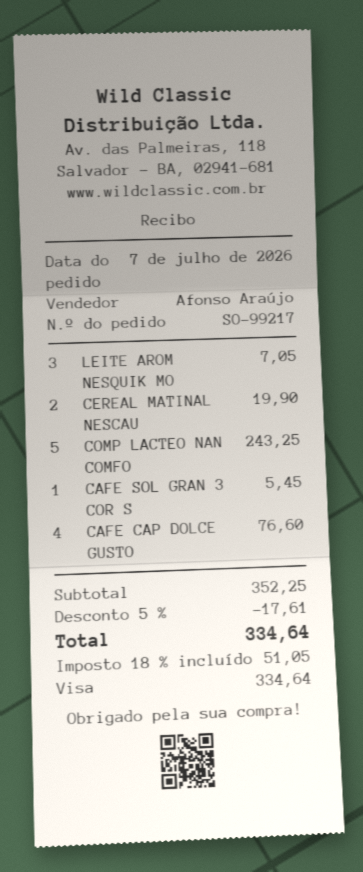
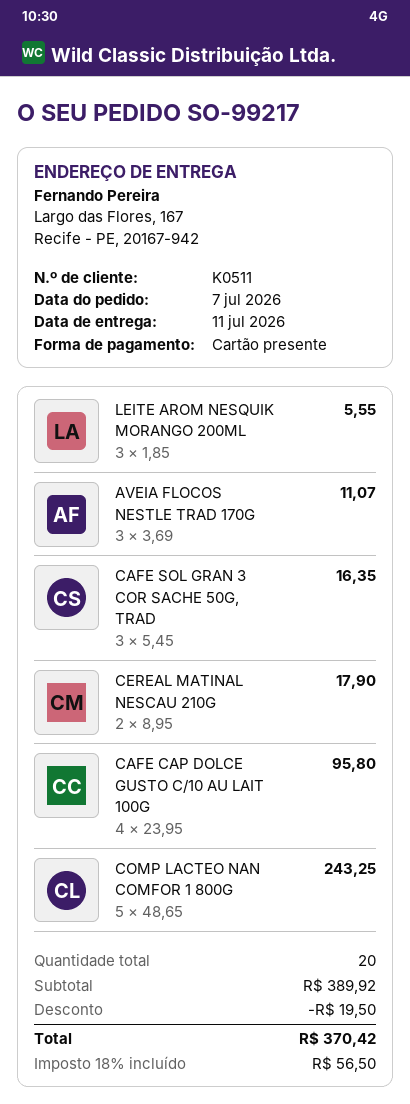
payment method: Visa -> gift card
LEITE AROM NESQUIK MO: 3 for 7.05 -> 3 for 5.55
CEREAL MATINAL NESCAU: 2 for 19.90 -> 2 for 17.90
CAFE SOL GRAN 3 COR S: 1 for 5.45 -> 3 for 16.35
CAFE CAP DOLCE GUSTO: 4 for 76.60 -> 4 for 95.80
AVEIA FLOCOS NESTLE TRAD 170G: none -> 3 for 11.07
subtotal: 352.25 -> 389.92
discount: 17.61 -> 19.50
tax: 18% = 51.05 -> 18% = 56.50
total: 334.64 -> 370.42

